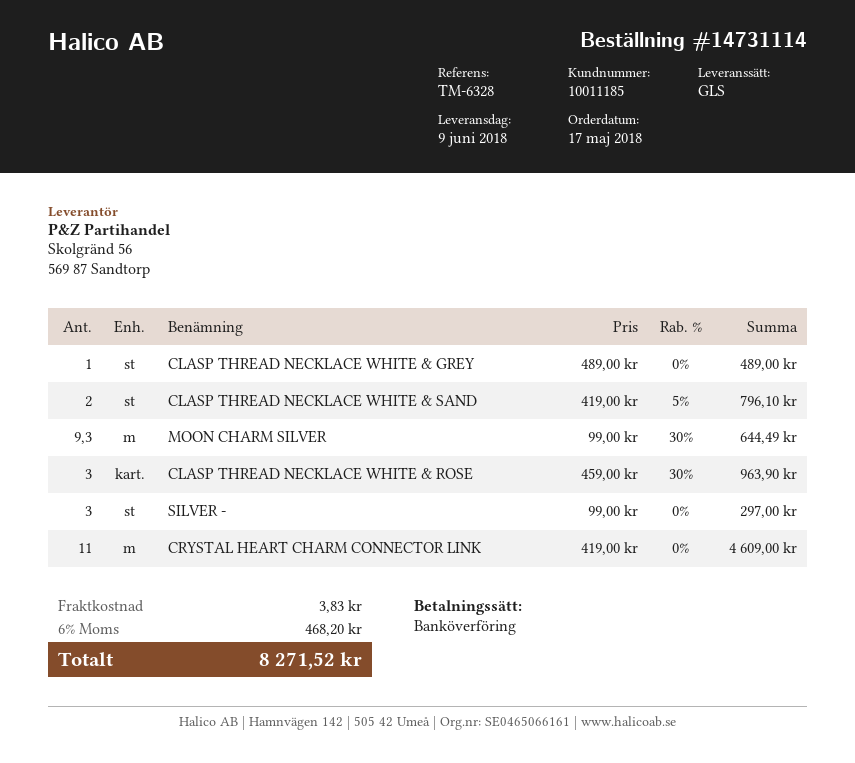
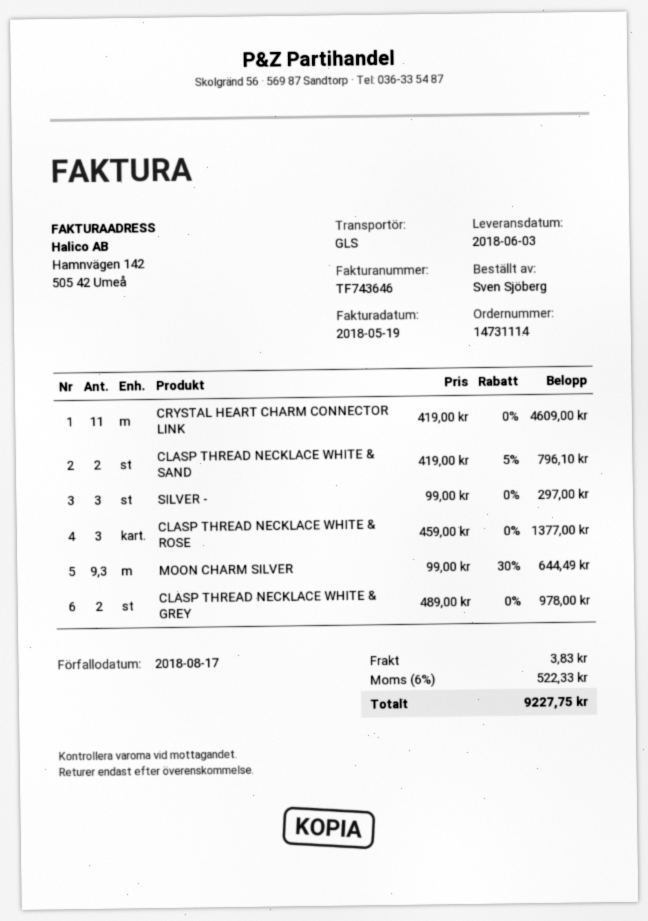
delivery date: 2018-06-09 -> 2018-06-03
CLASP THREAD NECKLACE WHITE & GREY: 1 x 489.00 = 489.00 -> 2 x 489.00 = 978.00
CLASP THREAD NECKLACE WHITE & ROSE: 3 x 459.00 - 30% = 963.90 -> 3 x 459.00 = 1377.00
tax: 6% = 468.20 -> 6% = 522.33
total: 8271.52 -> 9227.75

